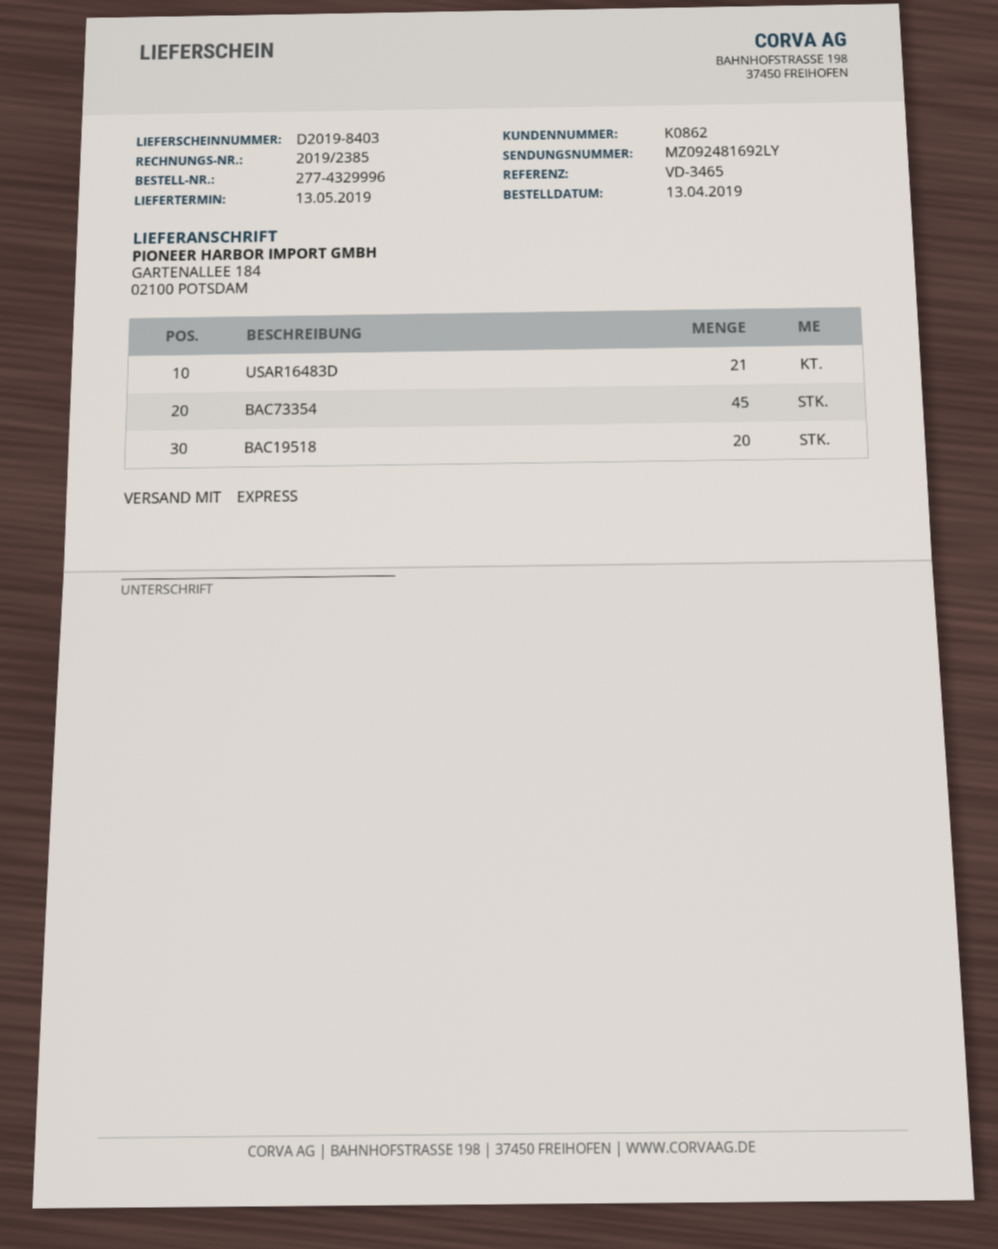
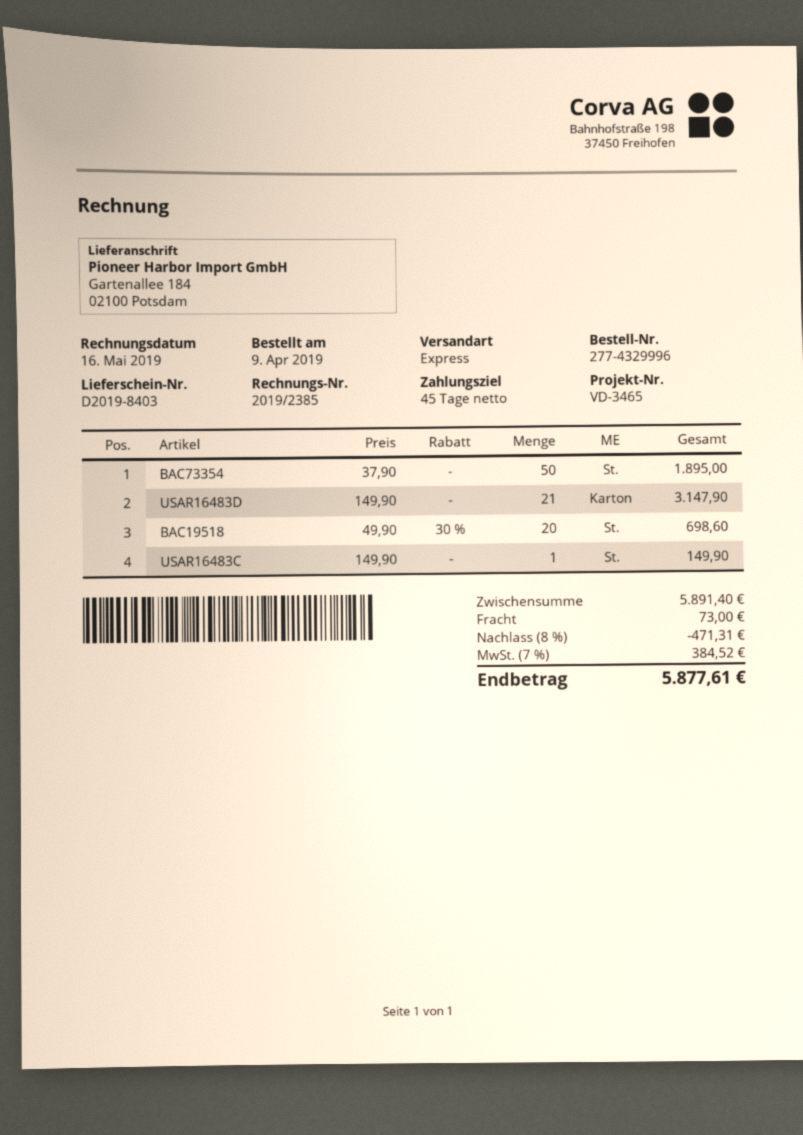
order date: 2019-04-13 -> 2019-04-09
BAC73354: 45 -> 50
USAR16483C: none -> 1

